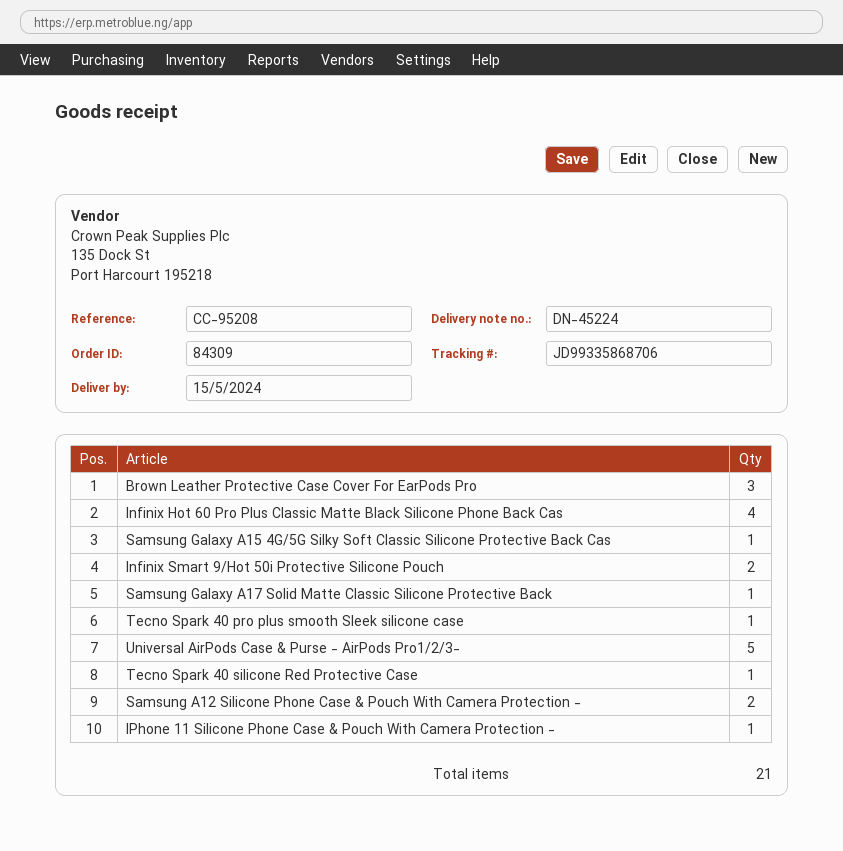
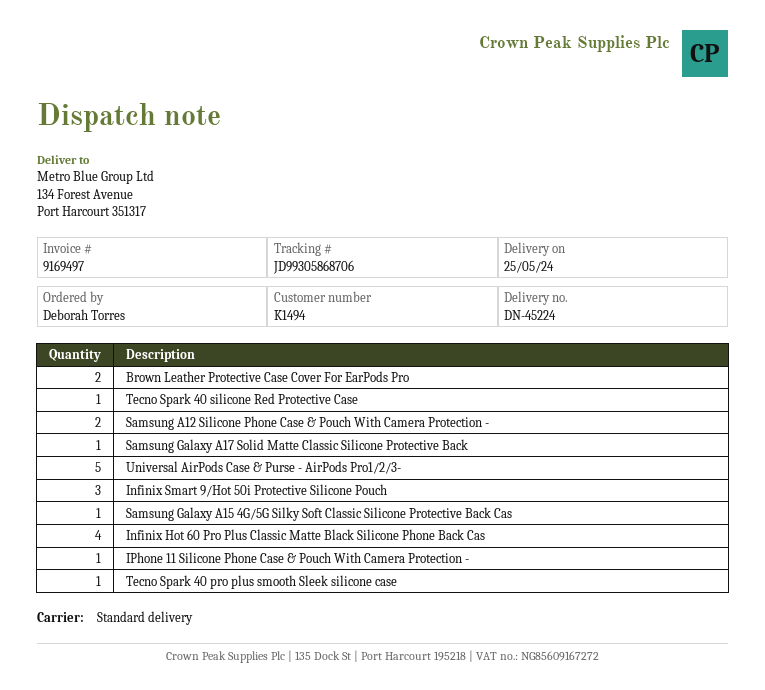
delivery date: 2024-05-15 -> 2024-05-25
tracking number: JD99335868706 -> JD99305868706
Brown Leather Protective Case Cover For EarPods Pro: 3 -> 2
Infinix Smart 9/Hot 50i Protective Silicone Pouch: 2 -> 3

